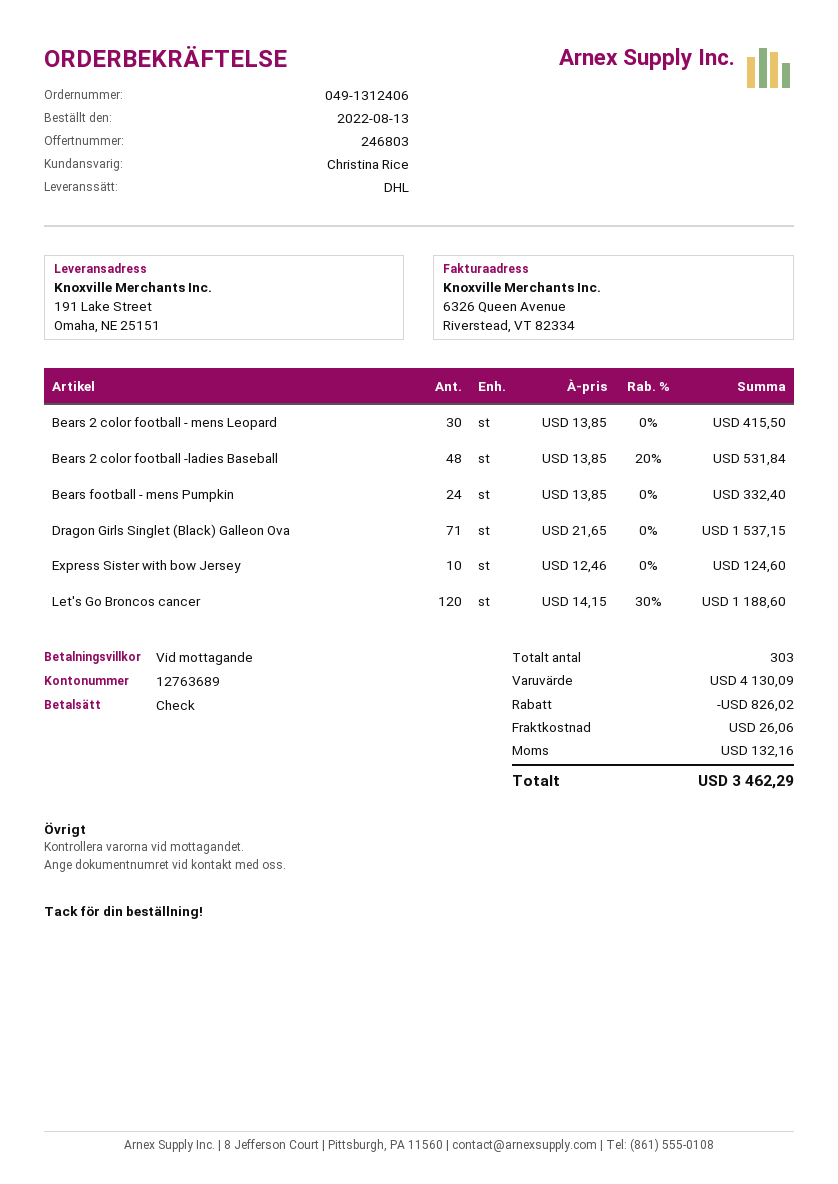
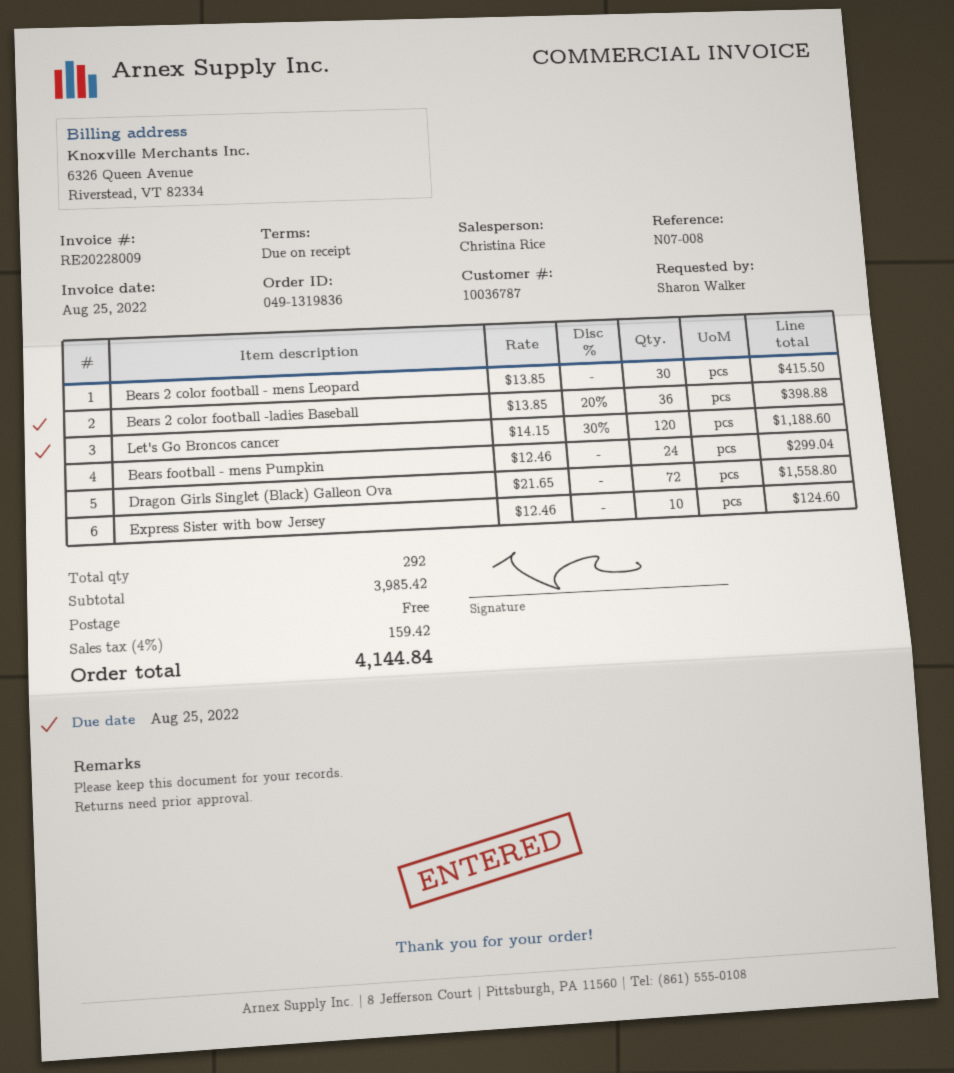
order number: 049-1312406 -> 049-1319836
Bears 2 color football -ladies Baseball: 48 x 13.85 - 20% = 531.84 -> 36 x 13.85 - 20% = 398.88
Bears football - mens Pumpkin: 24 x 13.85 = 332.40 -> 24 x 12.46 = 299.04
Dragon Girls Singlet (Black) Galleon Ova: 71 x 21.65 = 1537.15 -> 72 x 21.65 = 1558.80
total quantity: 303 -> 292
subtotal: 4130.09 -> 3985.42
discount: 826.02 -> none
shipping: 26.06 -> 0.00
tax: 132.16 -> 159.42
total: 3462.29 -> 4144.84

